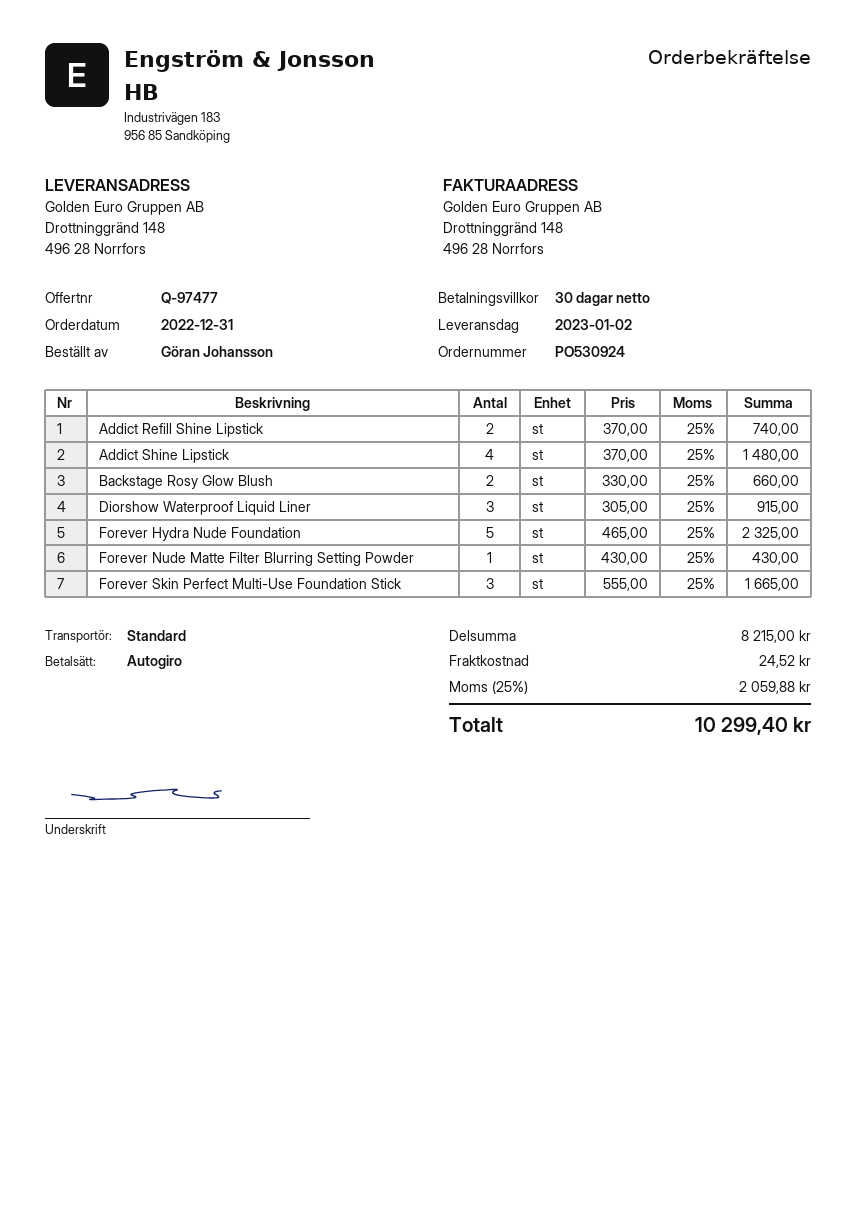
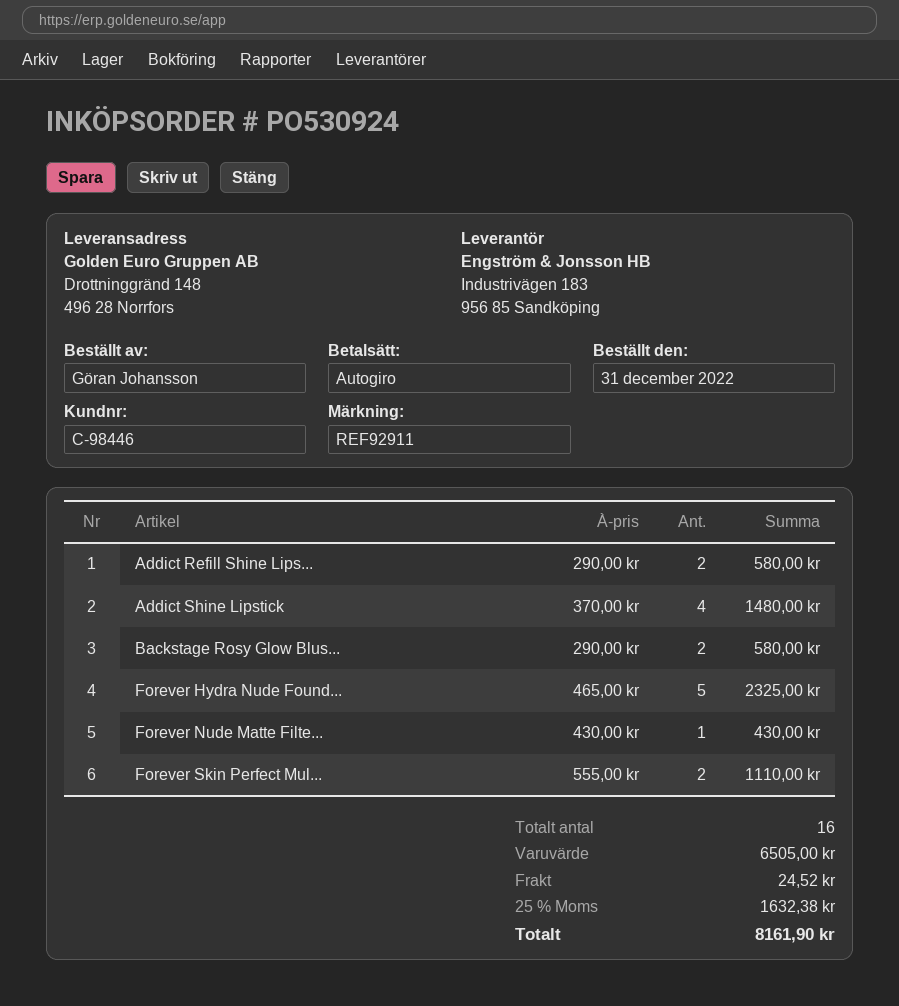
Addict Refill Shine Lipstick: 2 x 370.00 = 740.00 -> 2 x 290.00 = 580.00
Backstage Rosy Glow Blush: 2 x 330.00 = 660.00 -> 2 x 290.00 = 580.00
Diorshow Waterproof Liquid Liner: 3 x 305.00 = 915.00 -> none
Forever Skin Perfect Multi-Use Foundation Stick: 3 x 555.00 = 1665.00 -> 2 x 555.00 = 1110.00
subtotal: 8215.00 -> 6505.00
tax: 25% = 2059.88 -> 25% = 1632.38
total: 10299.40 -> 8161.90

